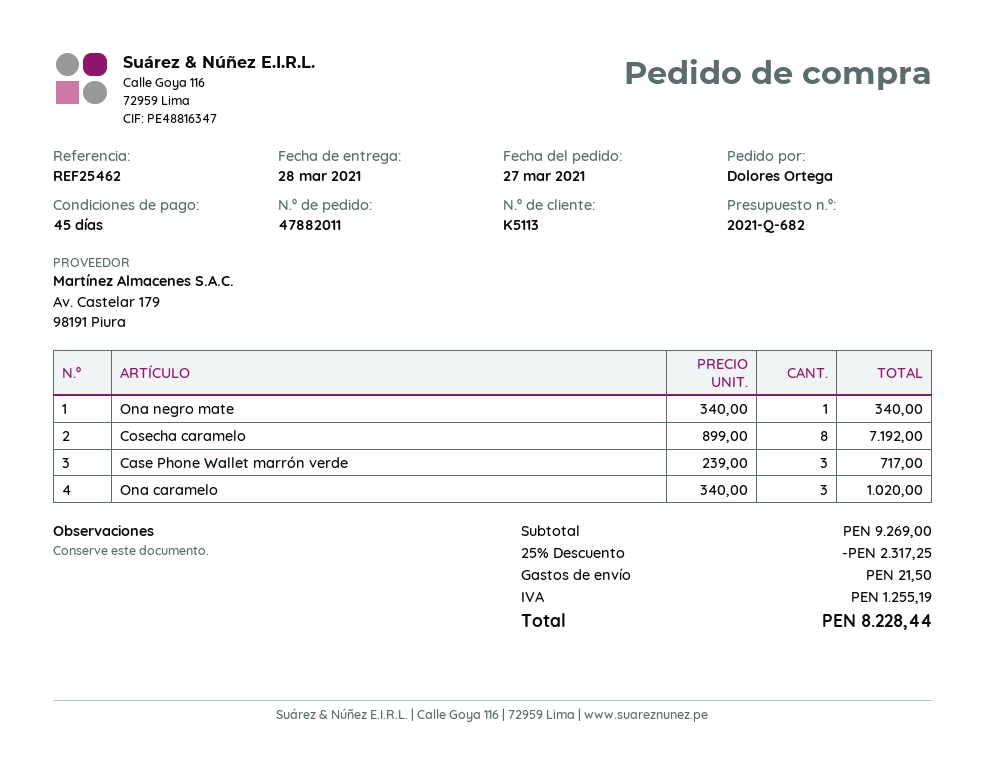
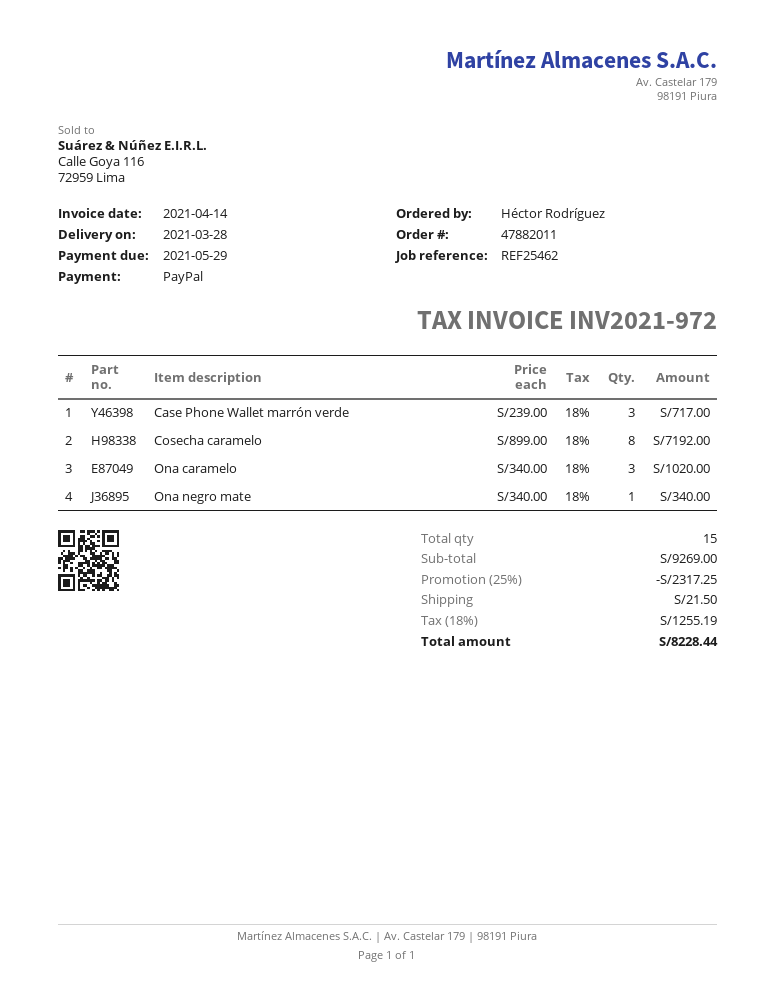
ordered by: Dolores Ortega -> Héctor Rodríguez

